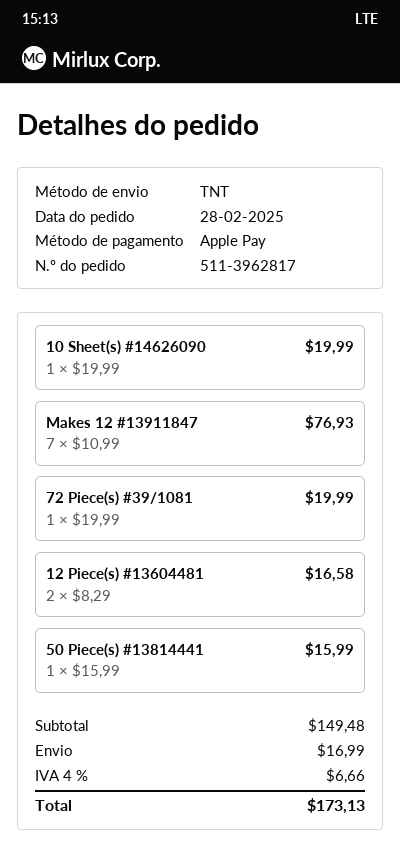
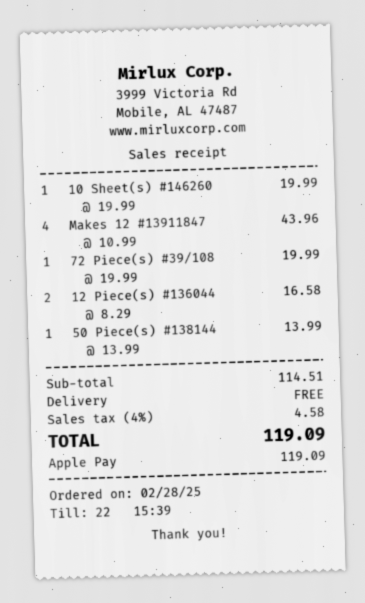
Makes 12 #13911847: 7 x 10.99 = 76.93 -> 4 x 10.99 = 43.96
50 Piece(s) #13814441: 1 x 15.99 = 15.99 -> 1 x 13.99 = 13.99
subtotal: 149.48 -> 114.51
shipping: 16.99 -> 0.00
tax: 4% = 6.66 -> 4% = 4.58
total: 173.13 -> 119.09

